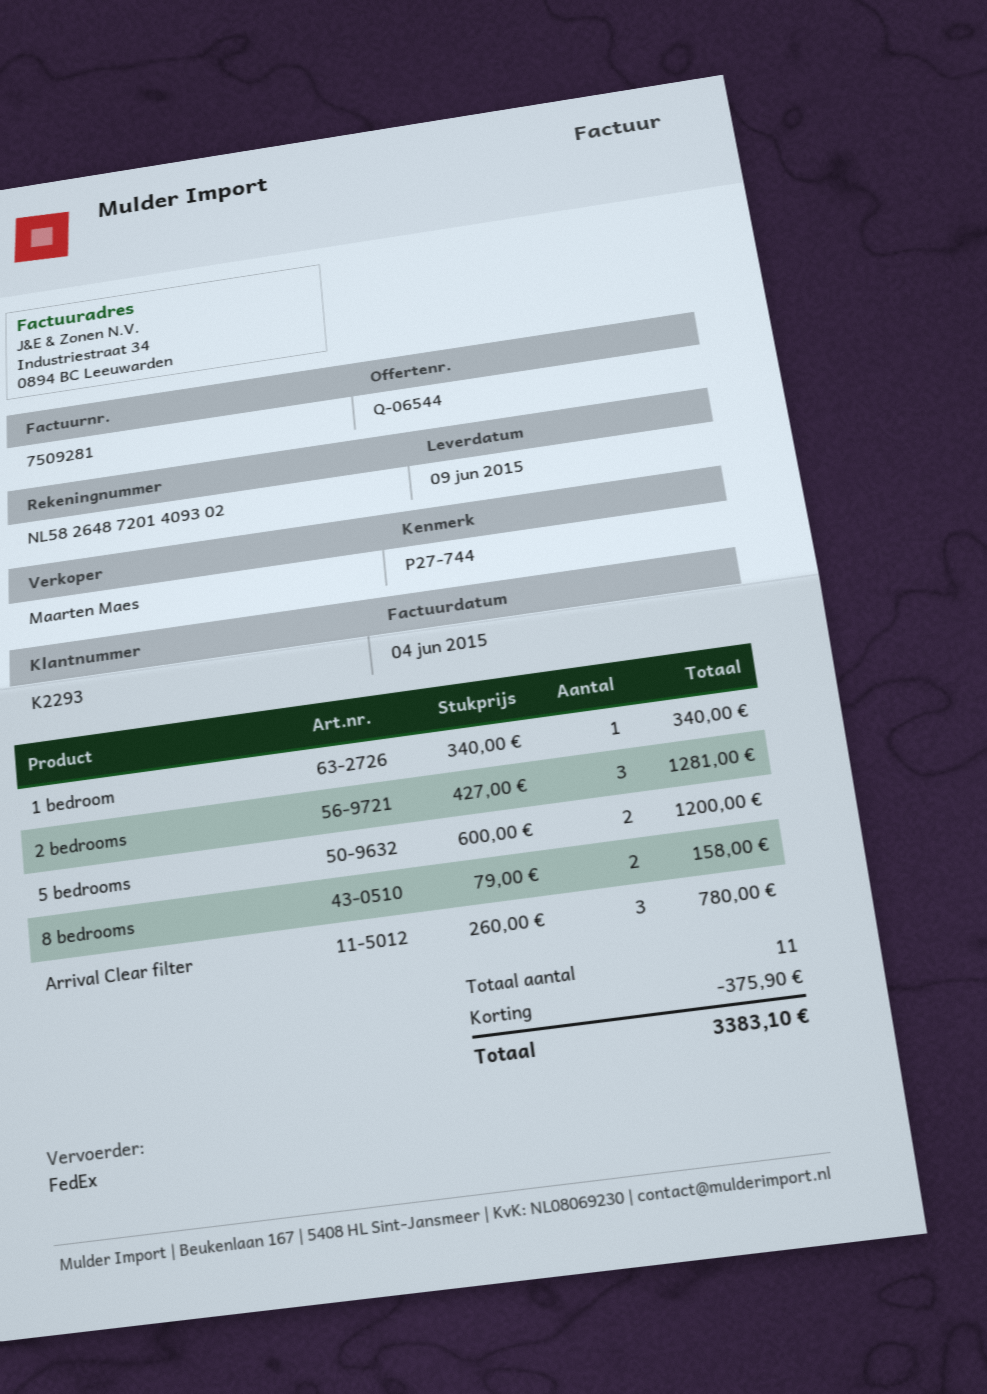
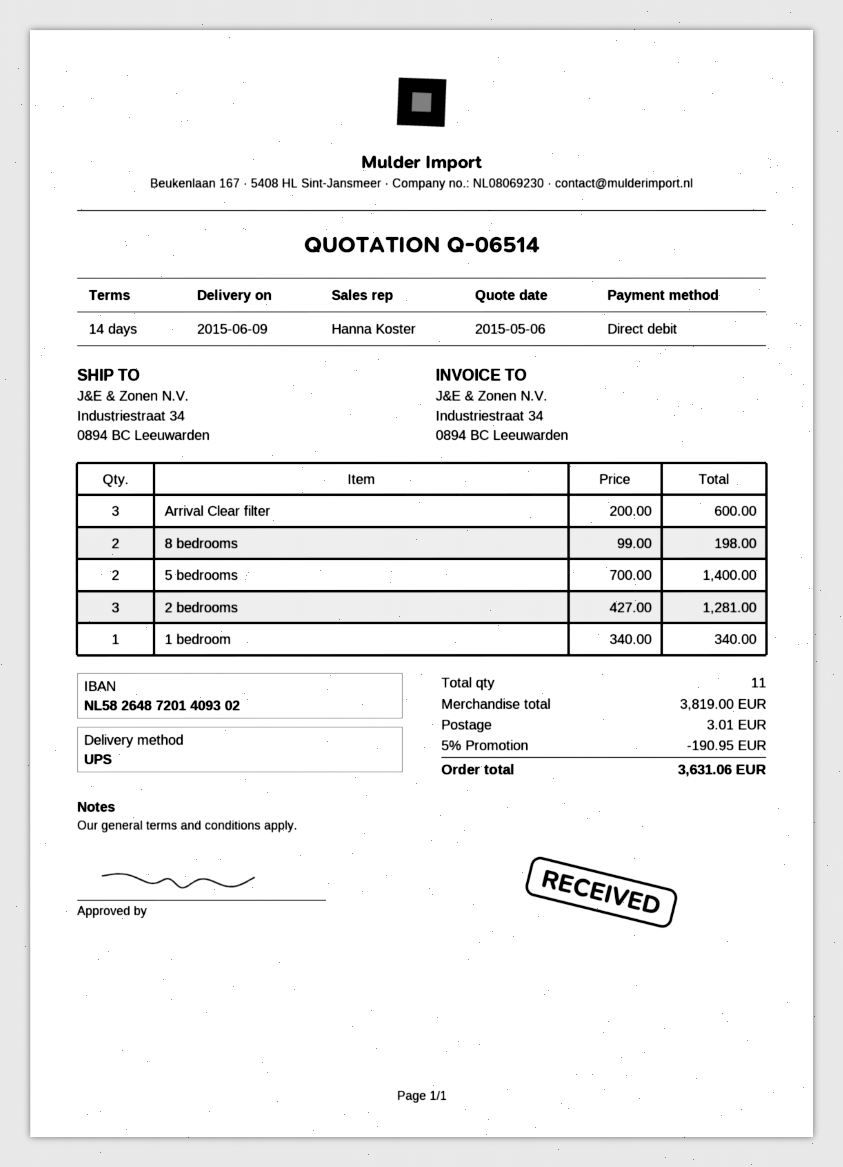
quote number: Q-06544 -> Q-06514
sales rep: Maarten Maes -> Hanna Koster
shipping method: FedEx -> UPS
5 bedrooms: 2 x 600.00 = 1200.00 -> 2 x 700.00 = 1400.00
8 bedrooms: 2 x 79.00 = 158.00 -> 2 x 99.00 = 198.00
Arrival Clear filter: 3 x 260.00 = 780.00 -> 3 x 200.00 = 600.00
discount: 375.90 -> 190.95
shipping: none -> 3.01
total: 3383.10 -> 3631.06

